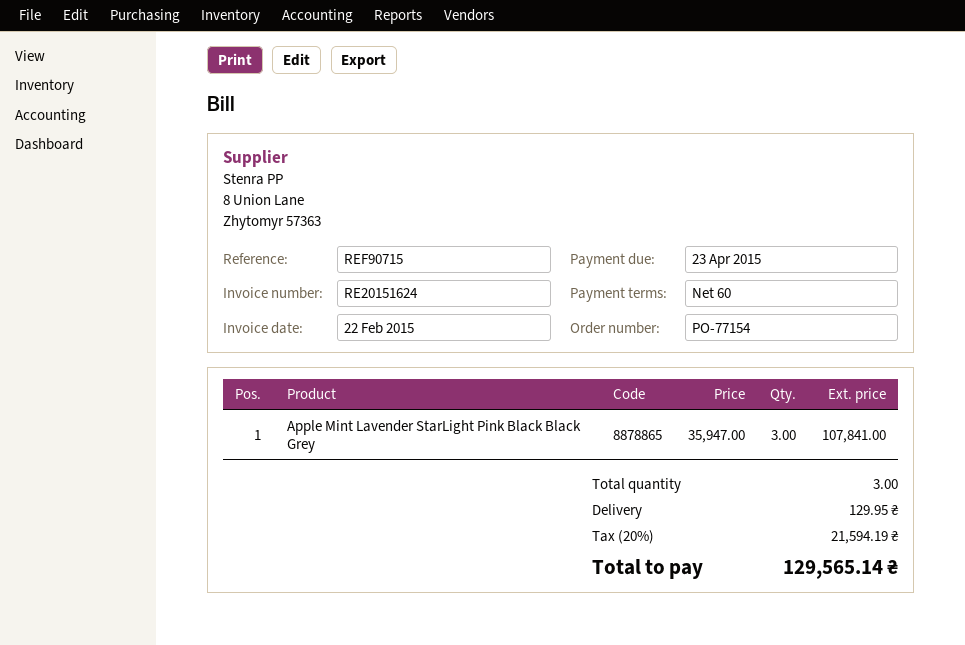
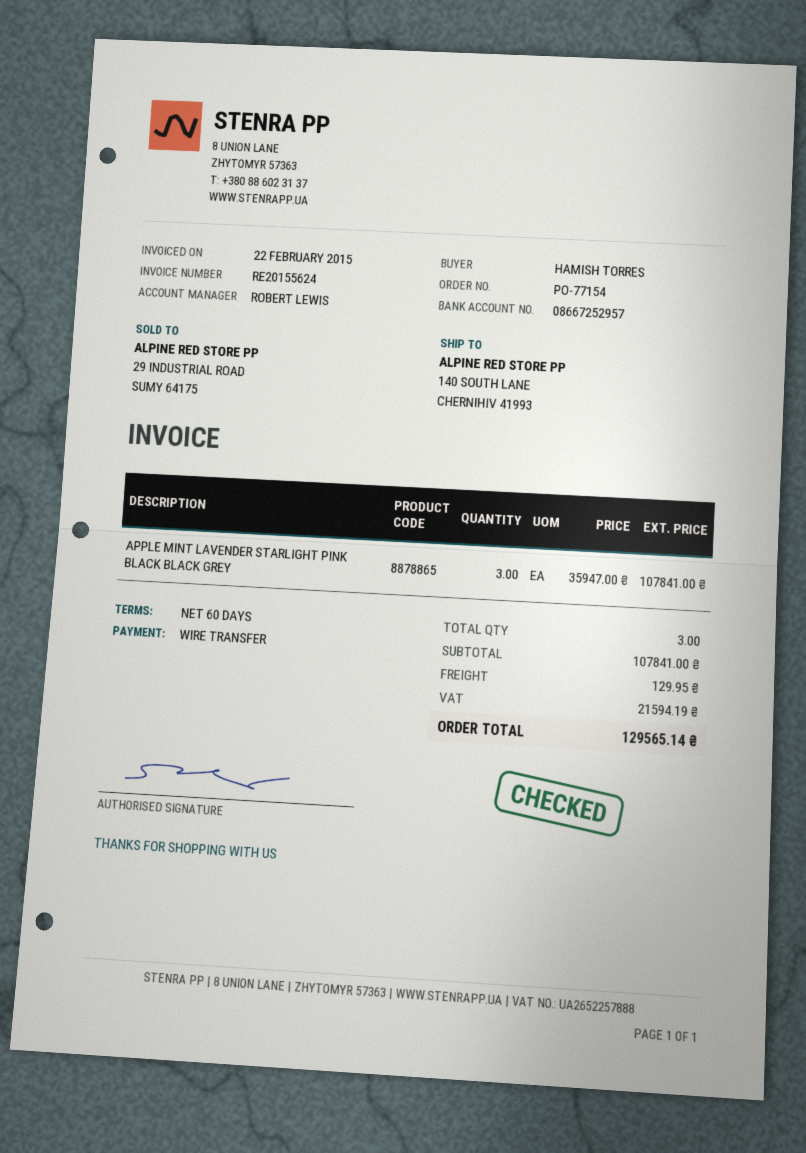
invoice number: RE20151624 -> RE20155624

